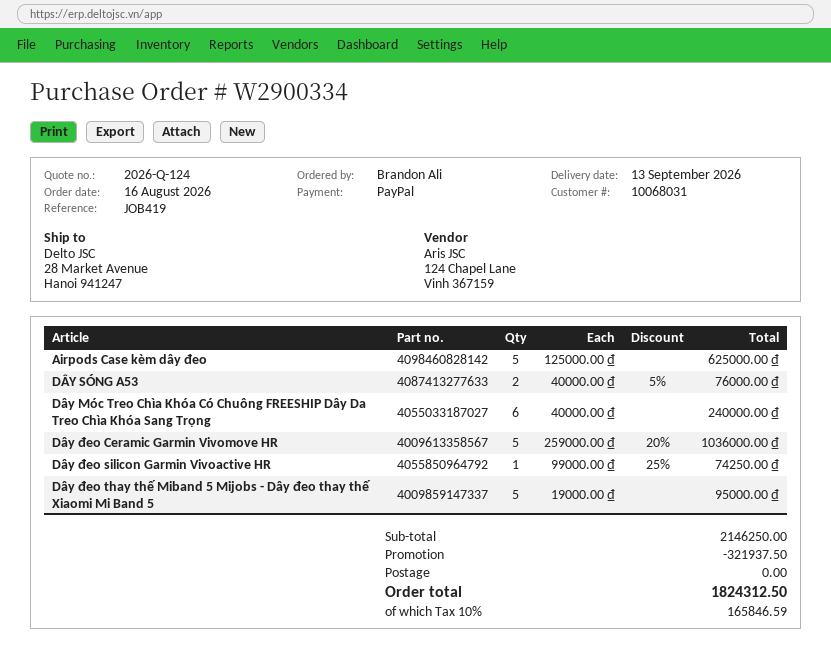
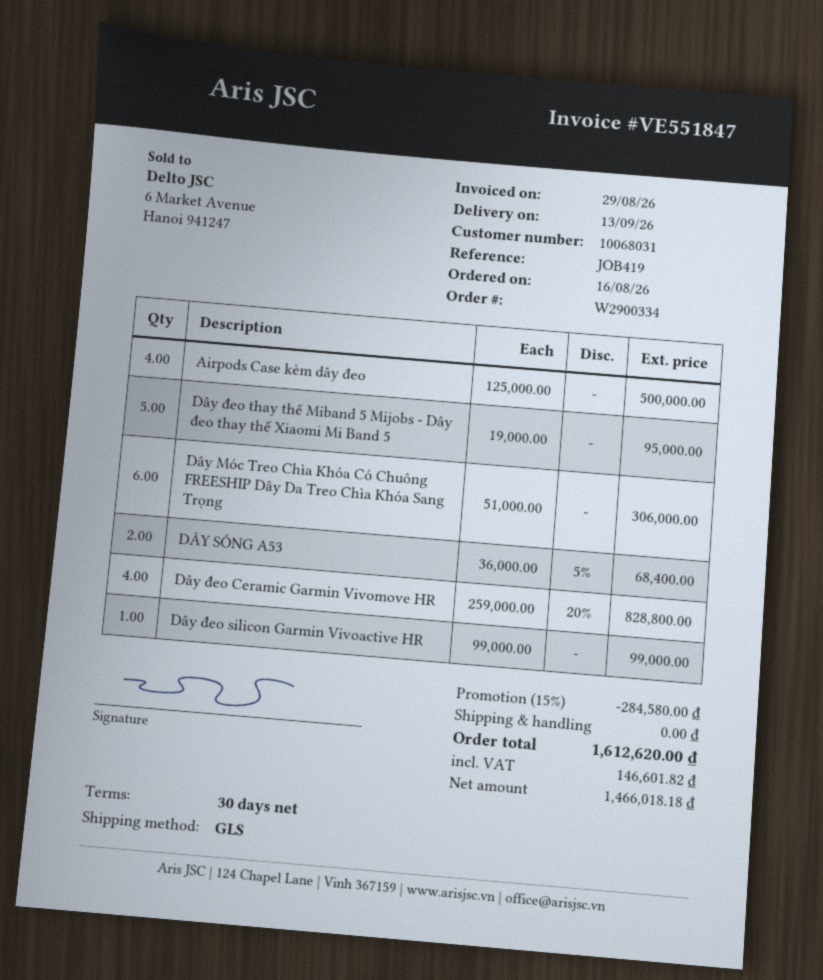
Airpods Case kèm dây đeo: 5 x 125000.00 = 625000.00 -> 4 x 125000.00 = 500000.00
DÂY SÓNG A53: 2 x 40000.00 - 5% = 76000.00 -> 2 x 36000.00 - 5% = 68400.00
Dây Móc Treo Chìa Khóa Có Chuông FREESHIP Dây Da Treo Chìa Khóa Sang Trọng: 6 x 40000.00 = 240000.00 -> 6 x 51000.00 = 306000.00
Dây đeo Ceramic Garmin Vivomove HR: 5 x 259000.00 - 20% = 1036000.00 -> 4 x 259000.00 - 20% = 828800.00
Dây đeo silicon Garmin Vivoactive HR: 1 x 99000.00 - 25% = 74250.00 -> 1 x 99000.00 = 99000.00
discount: 321937.50 -> 284580.00
tax: 165846.59 -> 146601.82
total: 1824312.50 -> 1612620.00

